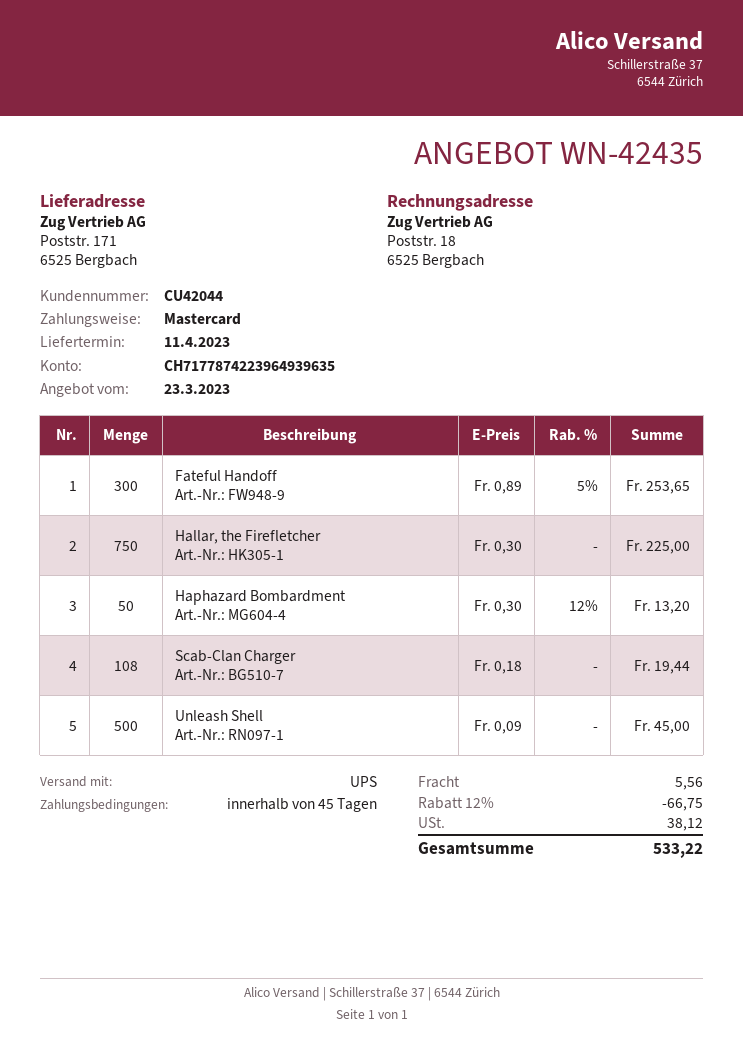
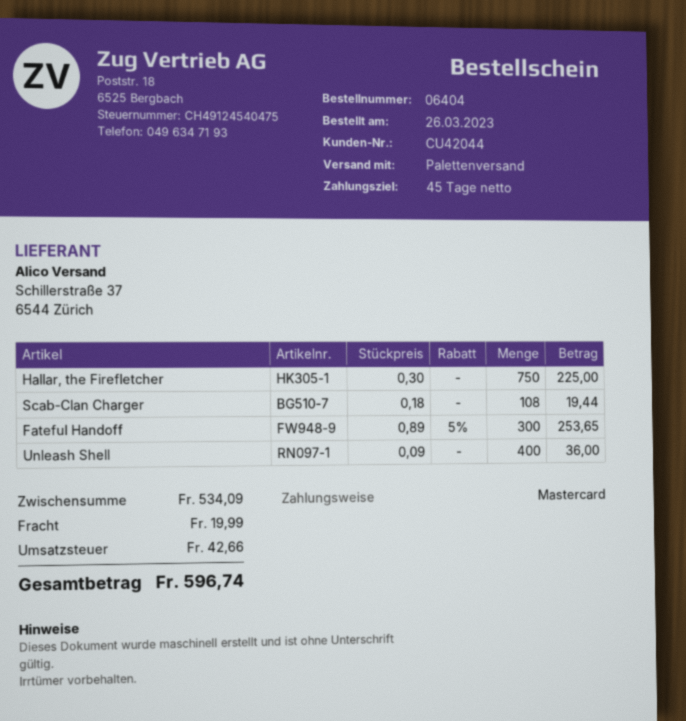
shipping method: UPS -> pallet freight
Haphazard Bombardment: 50 x 0.30 - 12% = 13.20 -> none
Unleash Shell: 500 x 0.09 = 45.00 -> 400 x 0.09 = 36.00
discount: 12% = 66.75 -> none
shipping: 5.56 -> 19.99
tax: 38.12 -> 42.66
total: 533.22 -> 596.74

